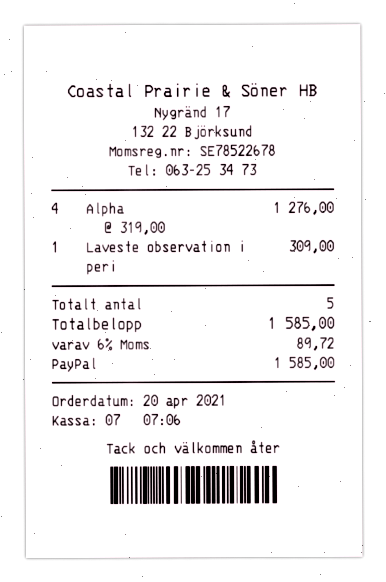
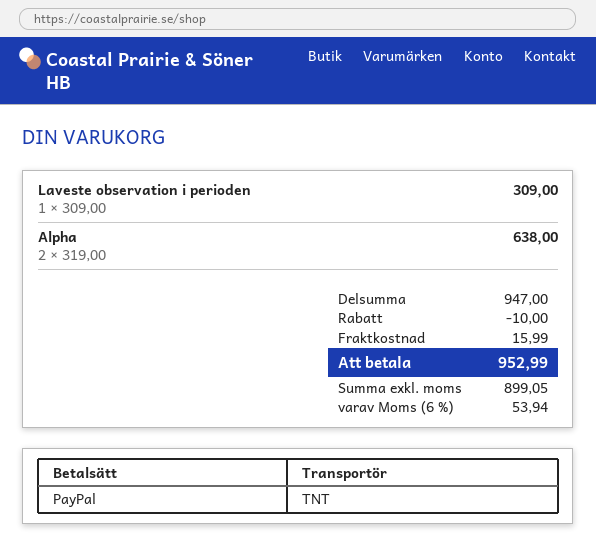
Alpha: 4 x 319.00 = 1276.00 -> 2 x 319.00 = 638.00
discount: none -> 10.00
shipping: none -> 15.99
tax: 6% = 89.72 -> 6% = 53.94
total: 1585.00 -> 952.99

